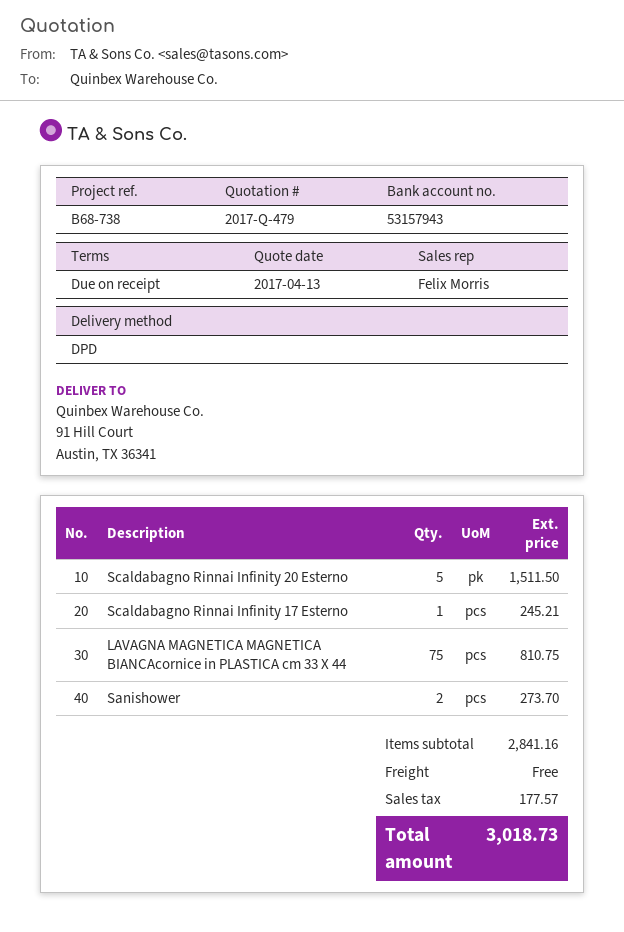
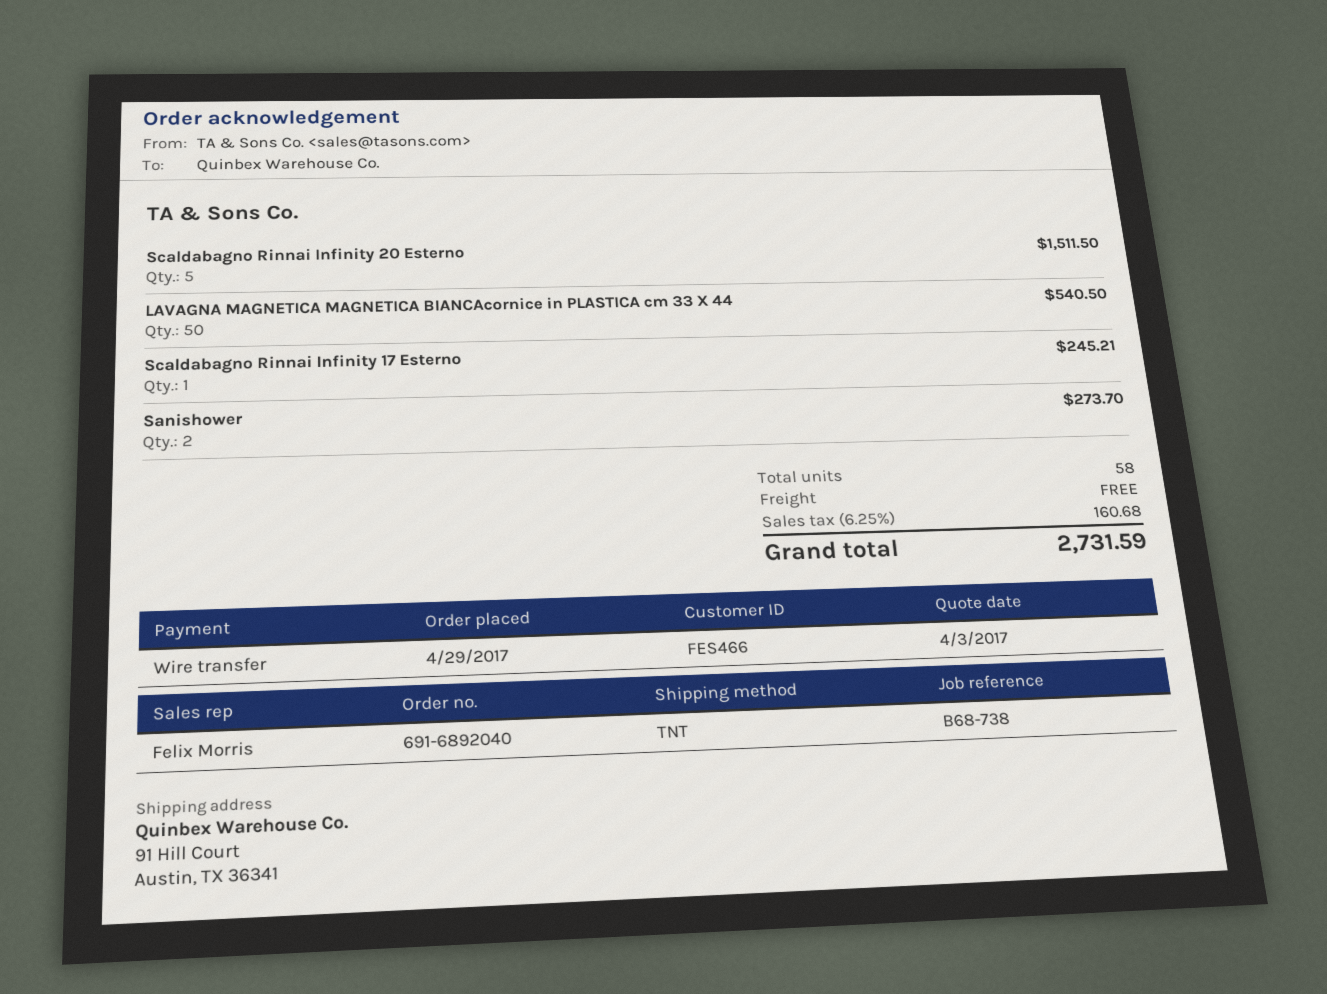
quote date: 2017-04-13 -> 2017-04-03
shipping method: DPD -> TNT
LAVAGNA MAGNETICA MAGNETICA BIANCAcornice in PLASTICA cm 33 X 44: 75 for 810.75 -> 50 for 540.50
tax: 177.57 -> 160.68
total: 3018.73 -> 2731.59

